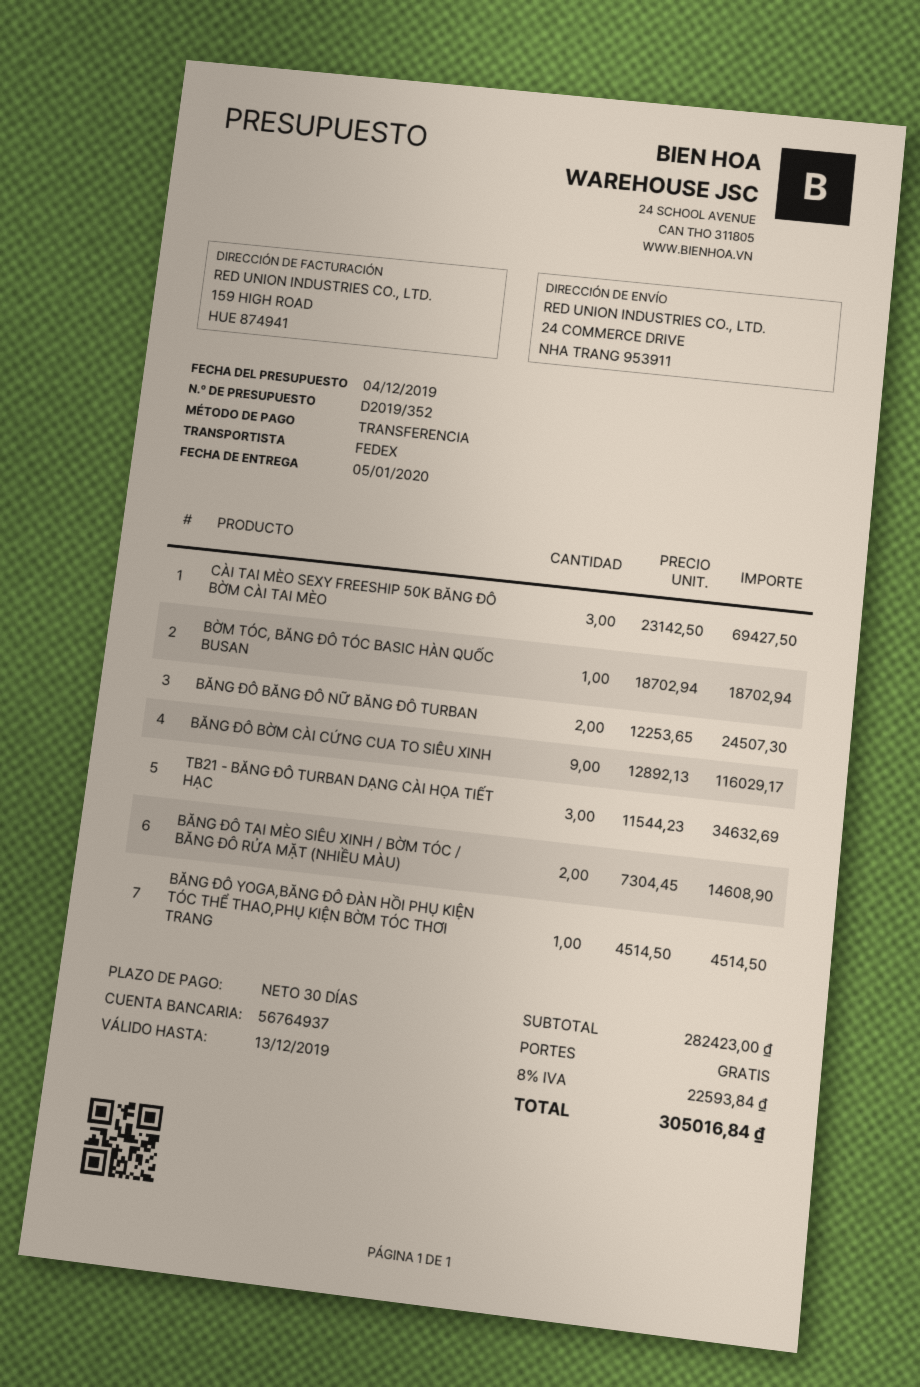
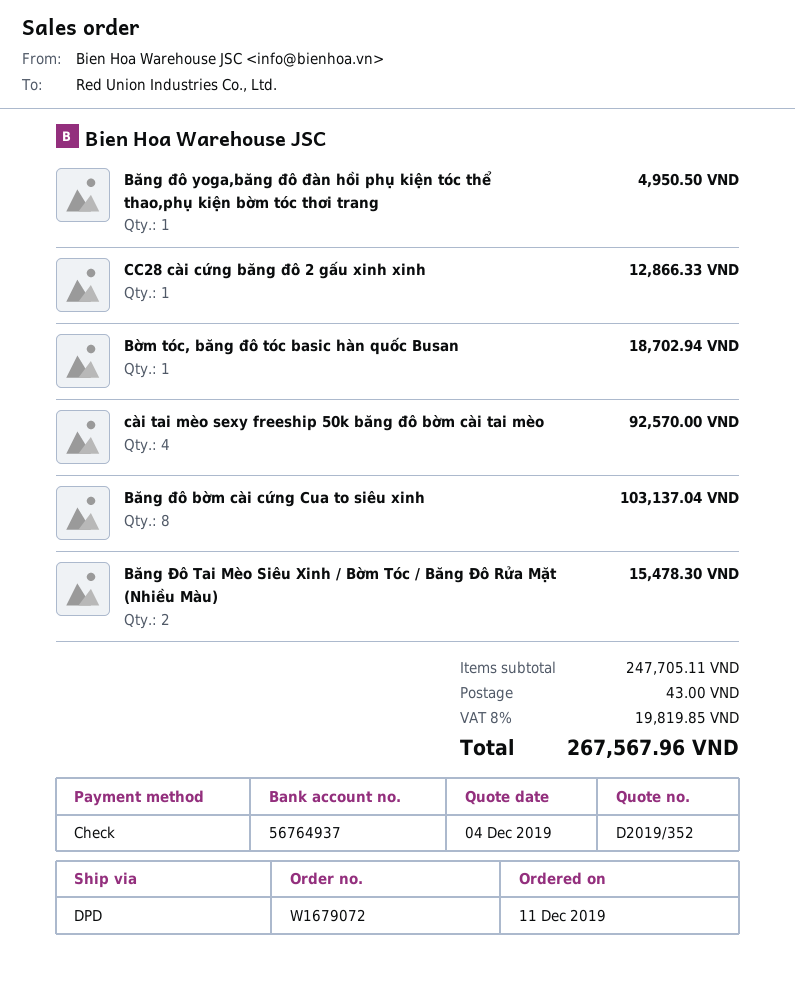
payment method: bank transfer -> cheque
shipping method: FedEx -> DPD
CÀI TAI MÈO SEXY FREESHIP 50K BĂNG ĐÔ BỜM CÀI TAI MÈO: 3 for 69427.50 -> 4 for 92570.00
BĂNG ĐÔ BĂNG ĐÔ NỮ BĂNG ĐÔ TURBAN: 2 for 24507.30 -> none
BĂNG ĐÔ BỜM CÀI CỨNG CUA TO SIÊU XINH: 9 for 116029.17 -> 8 for 103137.04
TB21 - BĂNG ĐÔ TURBAN DẠNG CÀI HỌA TIẾT HẠC: 3 for 34632.69 -> none
BĂNG ĐÔ TAI MÈO SIÊU XINH / BỜM TÓC / BĂNG ĐÔ RỬA MẶT (NHIỀU MÀU): 2 for 14608.90 -> 2 for 15478.30
BĂNG ĐÔ YOGA,BĂNG ĐÔ ĐÀN HỒI PHỤ KIỆN TÓC THỂ THAO,PHỤ KIỆN BỜM TÓC THƠI TRANG: 1 for 4514.50 -> 1 for 4950.50
CC28 cài cứng băng đô 2 gấu xinh xinh: none -> 1 for 12866.33
subtotal: 282423.00 -> 247705.11
shipping: 0.00 -> 43.00
tax: 8% = 22593.84 -> 8% = 19819.85
total: 305016.84 -> 267567.96

